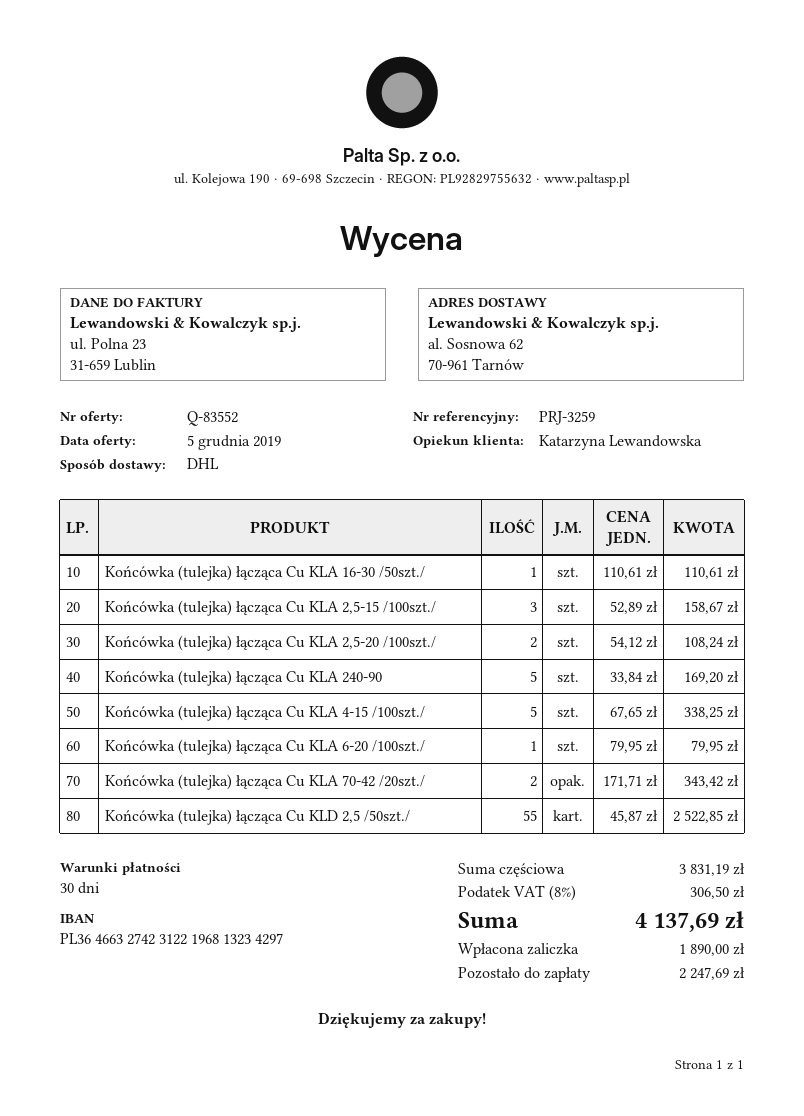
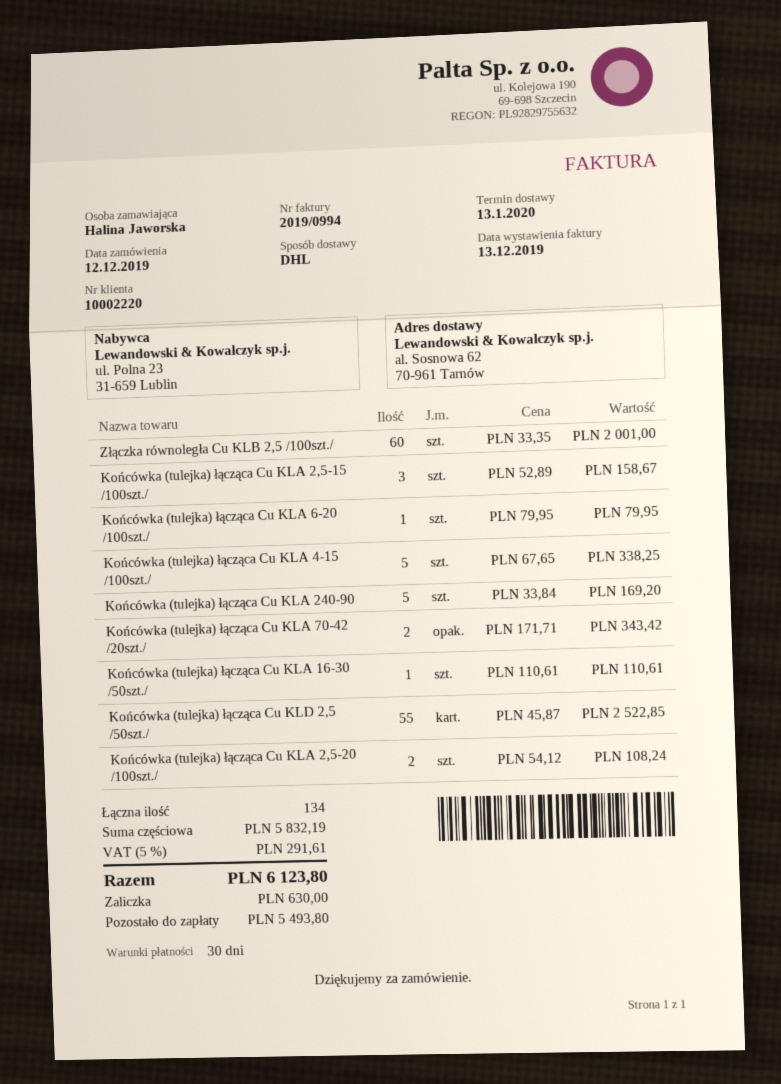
Złączka równoległa Cu KLB 2,5 /100szt./: none -> 60 x 33.35 = 2001.00
subtotal: 3831.19 -> 5832.19
tax: 8% = 306.50 -> 5% = 291.61
total: 4137.69 -> 6123.80
deposit: 1890.00 -> 630.00
balance: 2247.69 -> 5493.80

